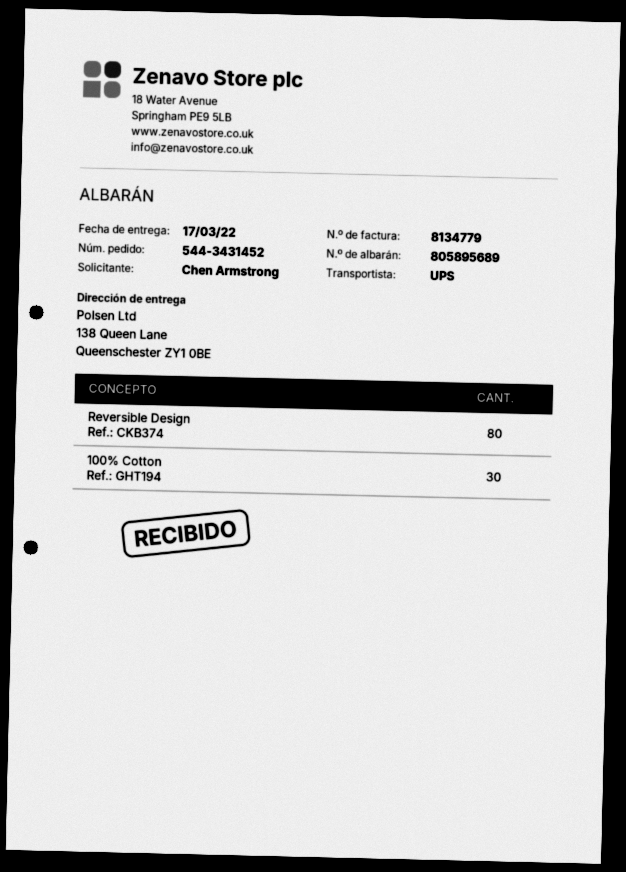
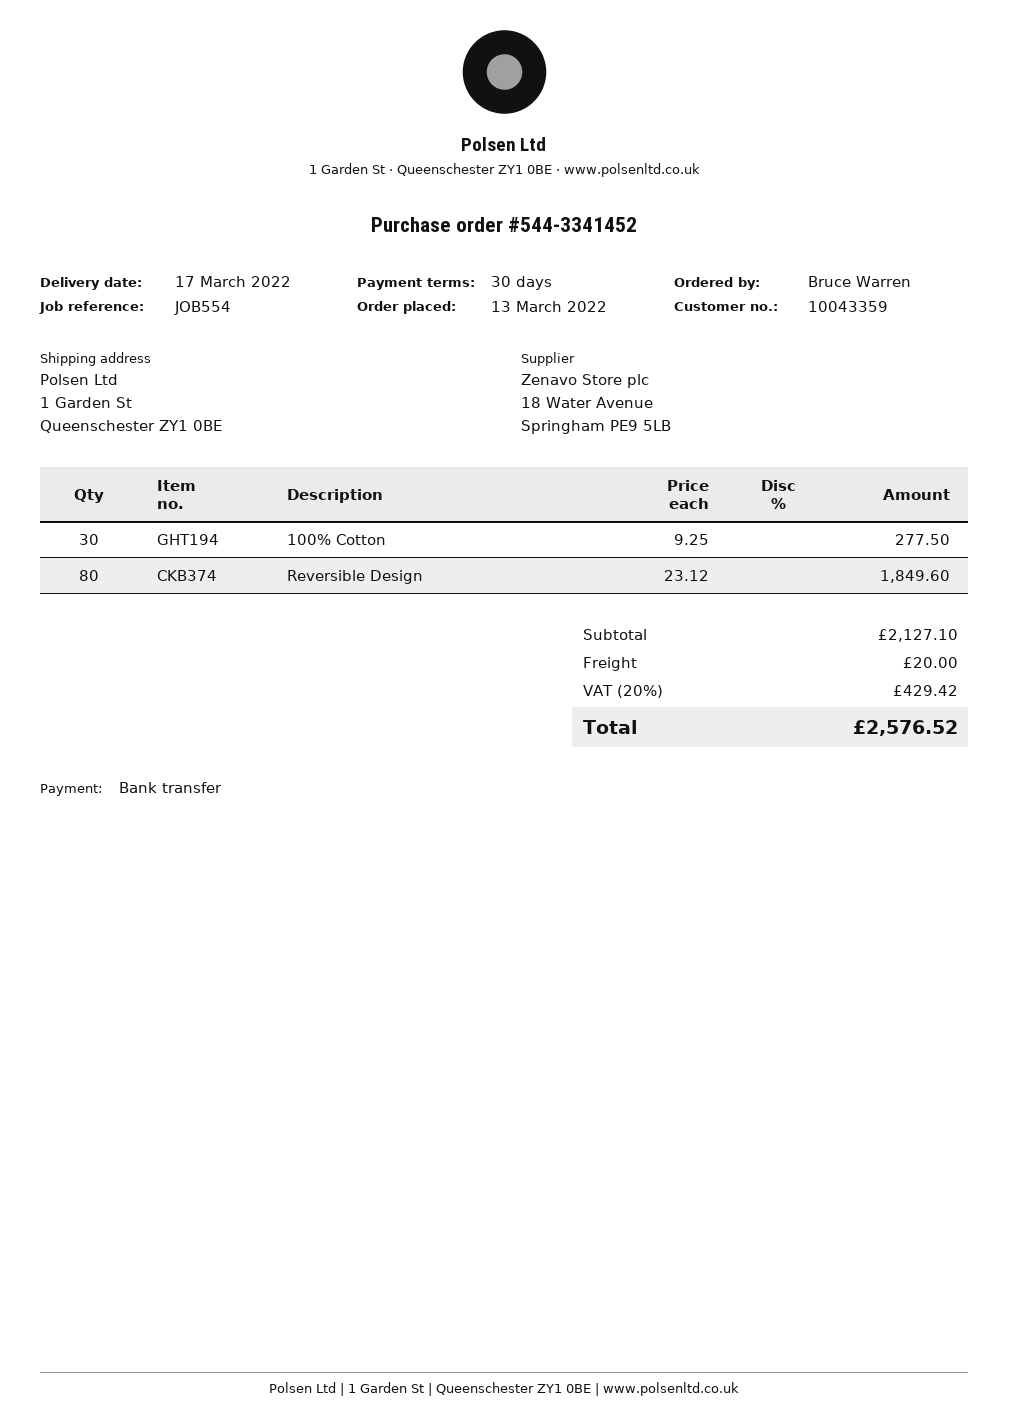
order number: 544-3431452 -> 544-3341452
ordered by: Chen Armstrong -> Bruce Warren
ship to: 138 Queen Lane, Queenschester ZY1 0BE -> 1 Garden St, Queenschester ZY1 0BE

